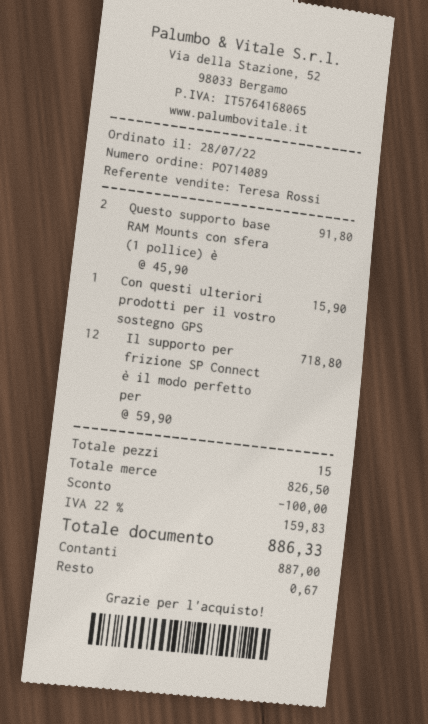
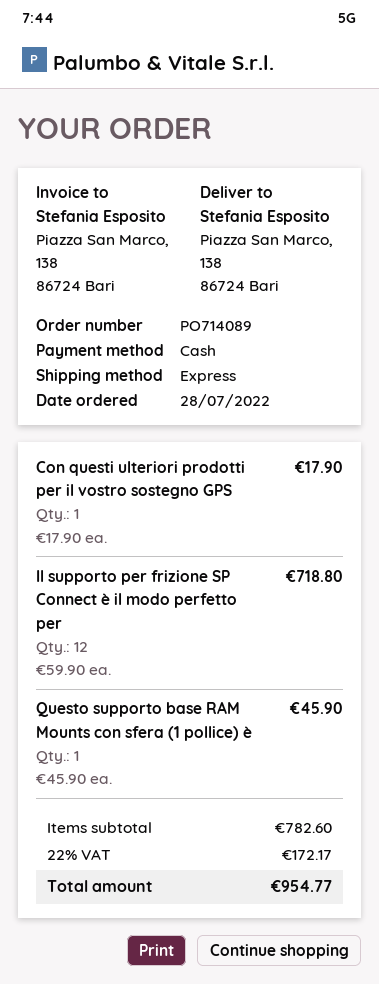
Questo supporto base RAM Mounts con sfera (1 pollice) è: 2 x 45.90 = 91.80 -> 1 x 45.90 = 45.90
Con questi ulteriori prodotti per il vostro sostegno GPS: 1 x 15.90 = 15.90 -> 1 x 17.90 = 17.90
subtotal: 826.50 -> 782.60
discount: 100.00 -> none
tax: 22% = 159.83 -> 22% = 172.17
total: 886.33 -> 954.77

